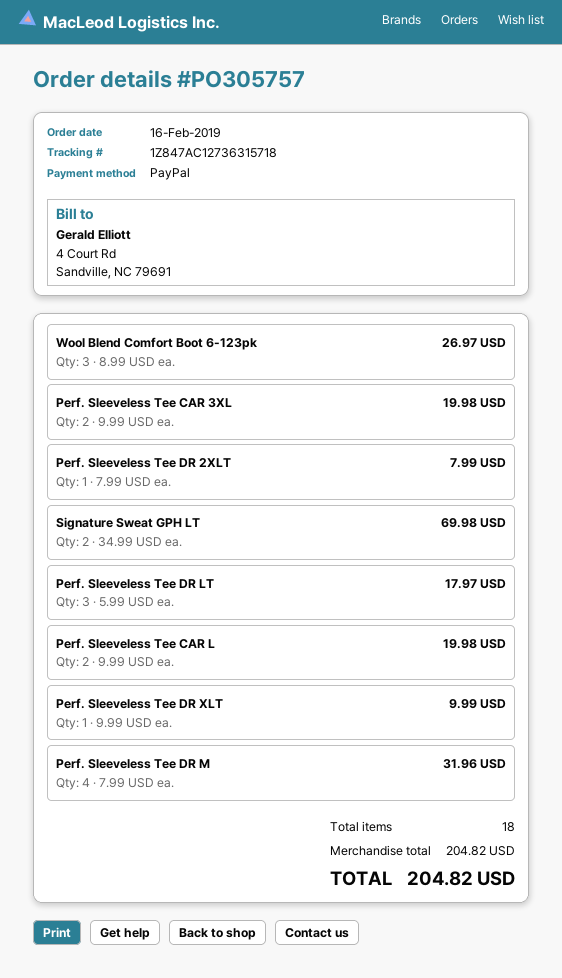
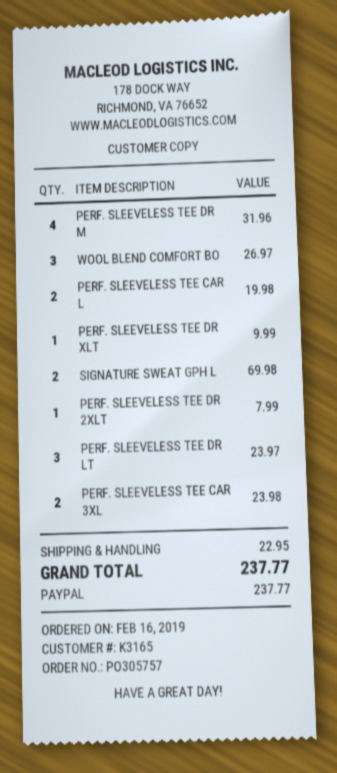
Perf. Sleeveless Tee CAR 3XL: 2 for 19.98 -> 2 for 23.98
Perf. Sleeveless Tee DR LT: 3 for 17.97 -> 3 for 23.97
shipping: none -> 22.95
total: 204.82 -> 237.77

